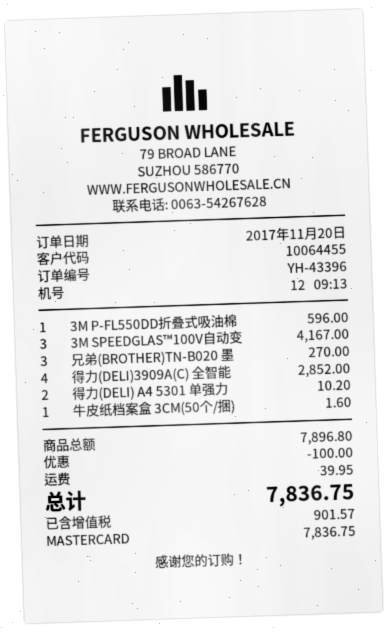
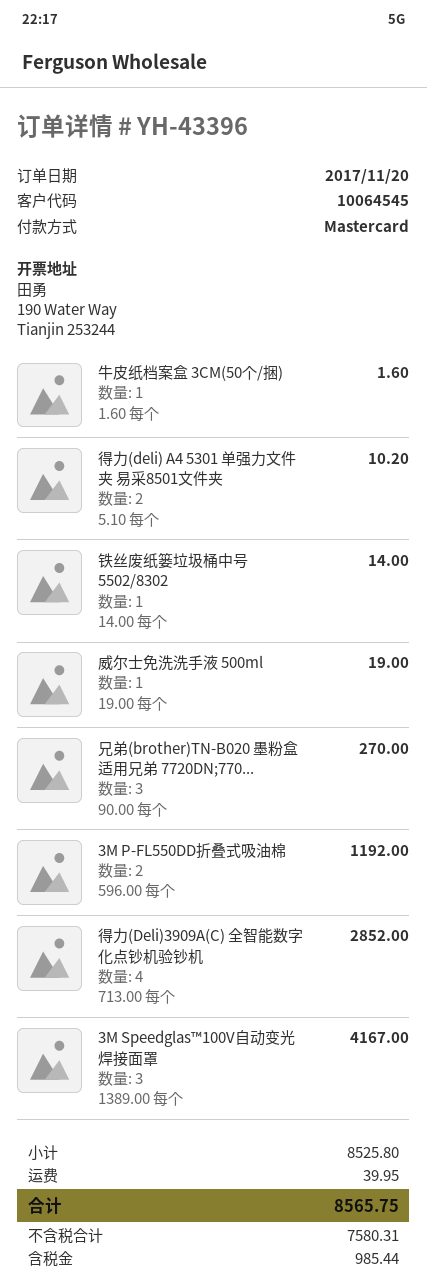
customer number: 10064455 -> 10064545
3M P-FL550DD折叠式吸油棉: 1 for 596.00 -> 2 for 1192.00
铁丝废纸篓垃圾桶中号 5502/8302: none -> 1 for 14.00
威尔士免洗洗手液 500ml: none -> 1 for 19.00
subtotal: 7896.80 -> 8525.80
discount: 100.00 -> none
tax: 901.57 -> 985.44
total: 7836.75 -> 8565.75

